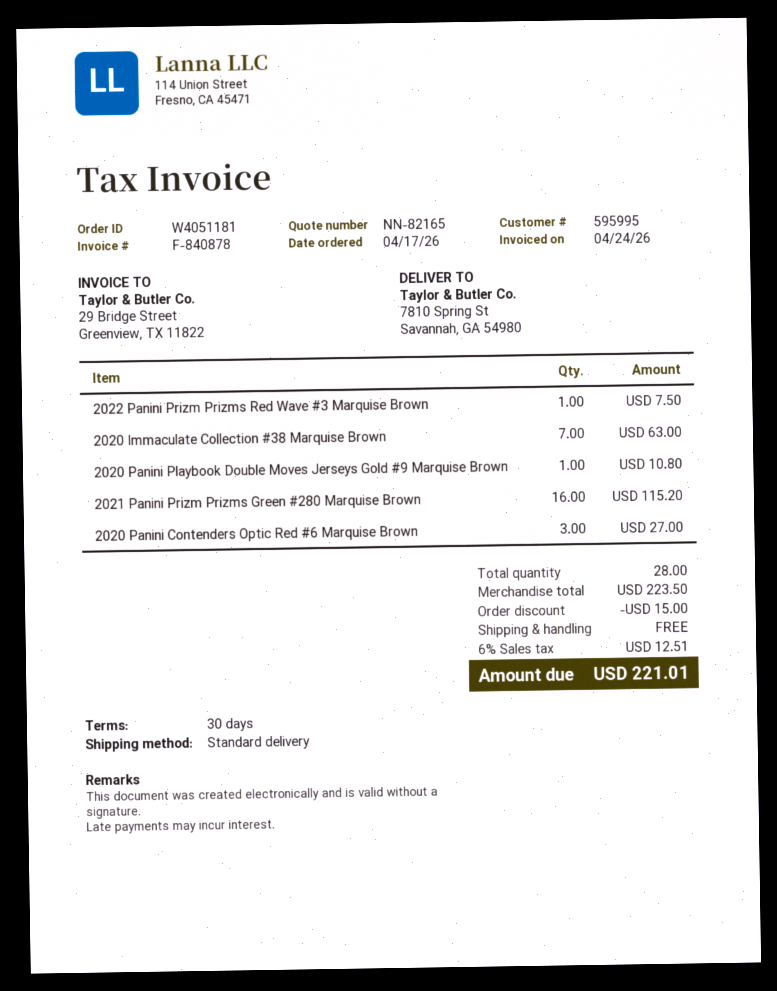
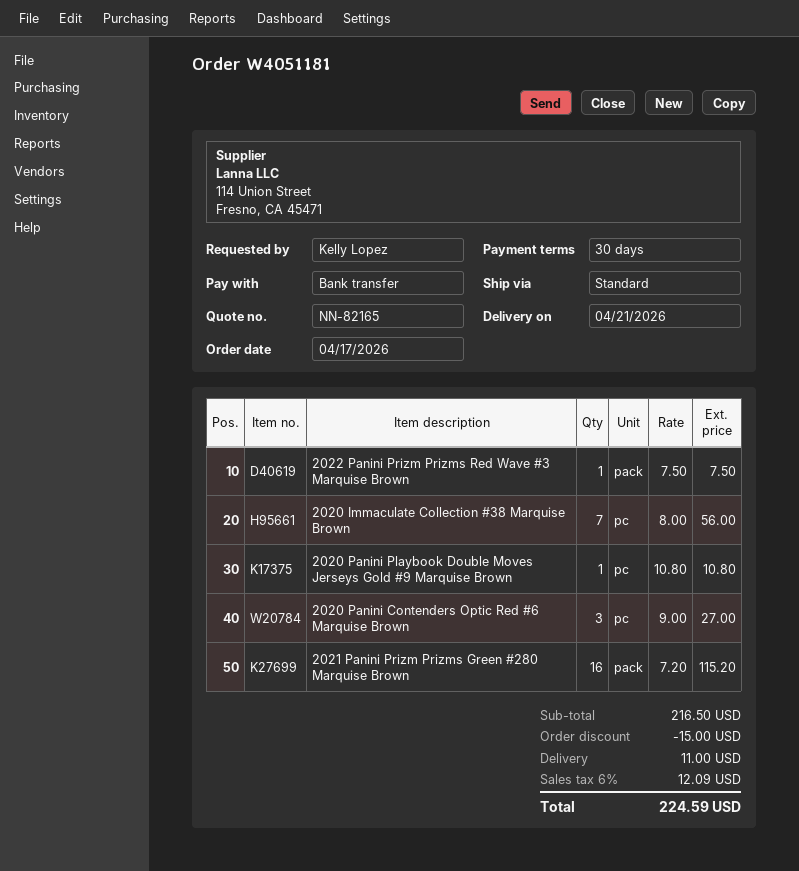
2020 Immaculate Collection #38 Marquise Brown: 7 for 63.00 -> 7 for 56.00
subtotal: 223.50 -> 216.50
shipping: 0.00 -> 11.00
tax: 6% = 12.51 -> 6% = 12.09
total: 221.01 -> 224.59

